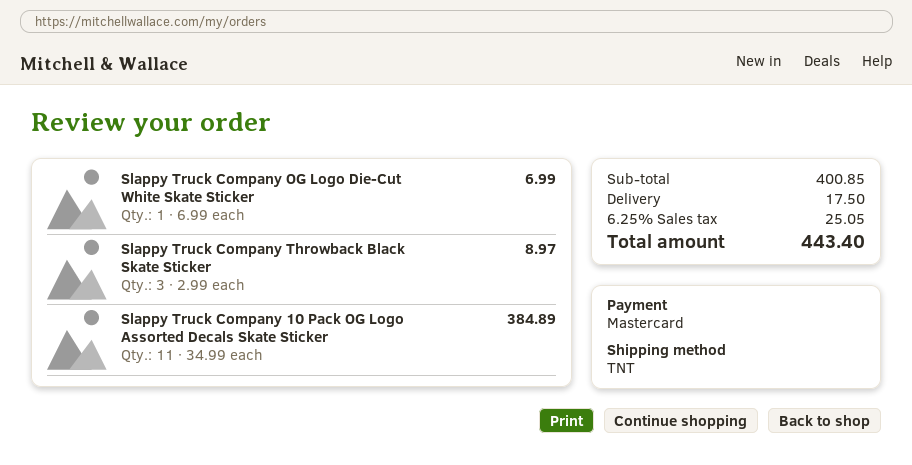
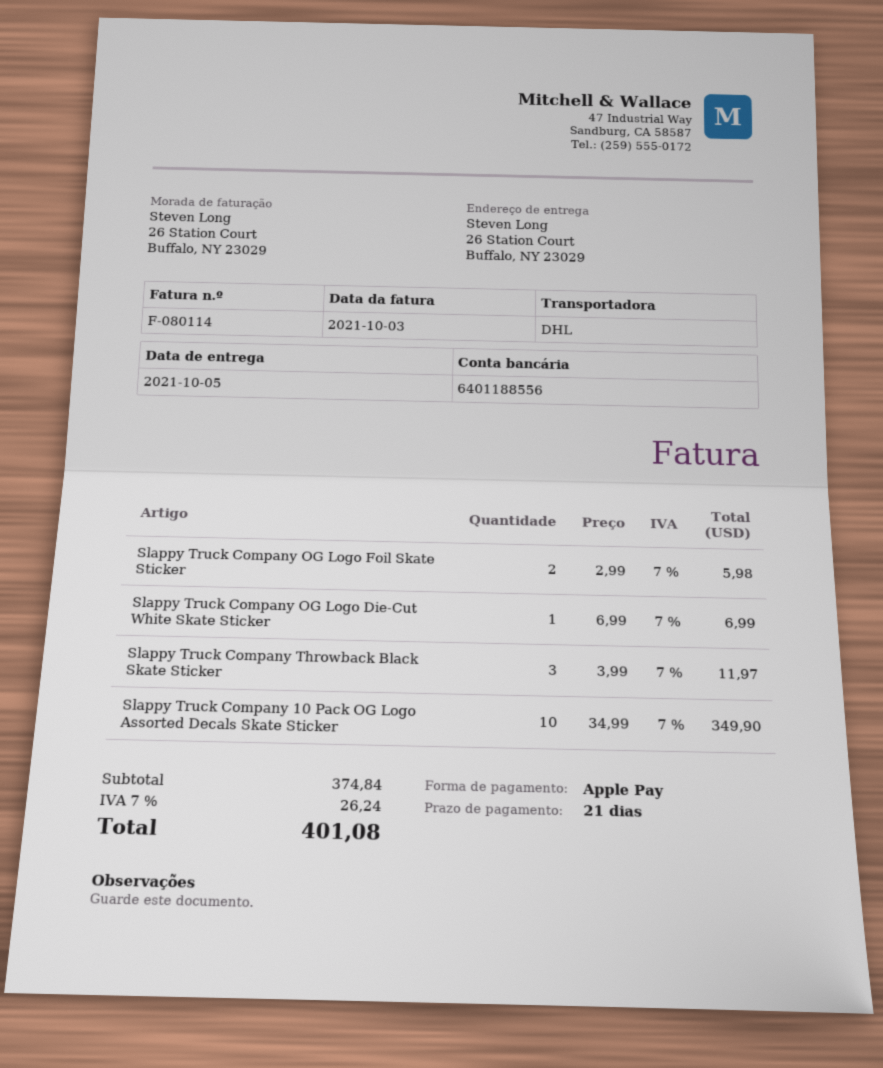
payment method: Mastercard -> Apple Pay
shipping method: TNT -> DHL
Slappy Truck Company Throwback Black Skate Sticker: 3 x 2.99 = 8.97 -> 3 x 3.99 = 11.97
Slappy Truck Company 10 Pack OG Logo Assorted Decals Skate Sticker: 11 x 34.99 = 384.89 -> 10 x 34.99 = 349.90
Slappy Truck Company OG Logo Foil Skate Sticker: none -> 2 x 2.99 = 5.98
subtotal: 400.85 -> 374.84
shipping: 17.50 -> none
tax: 6.25% = 25.05 -> 7% = 26.24
total: 443.40 -> 401.08

